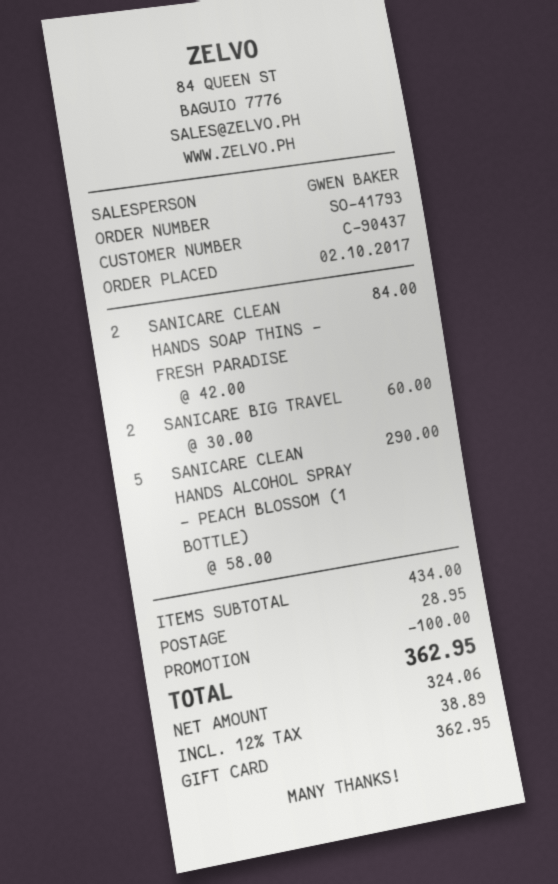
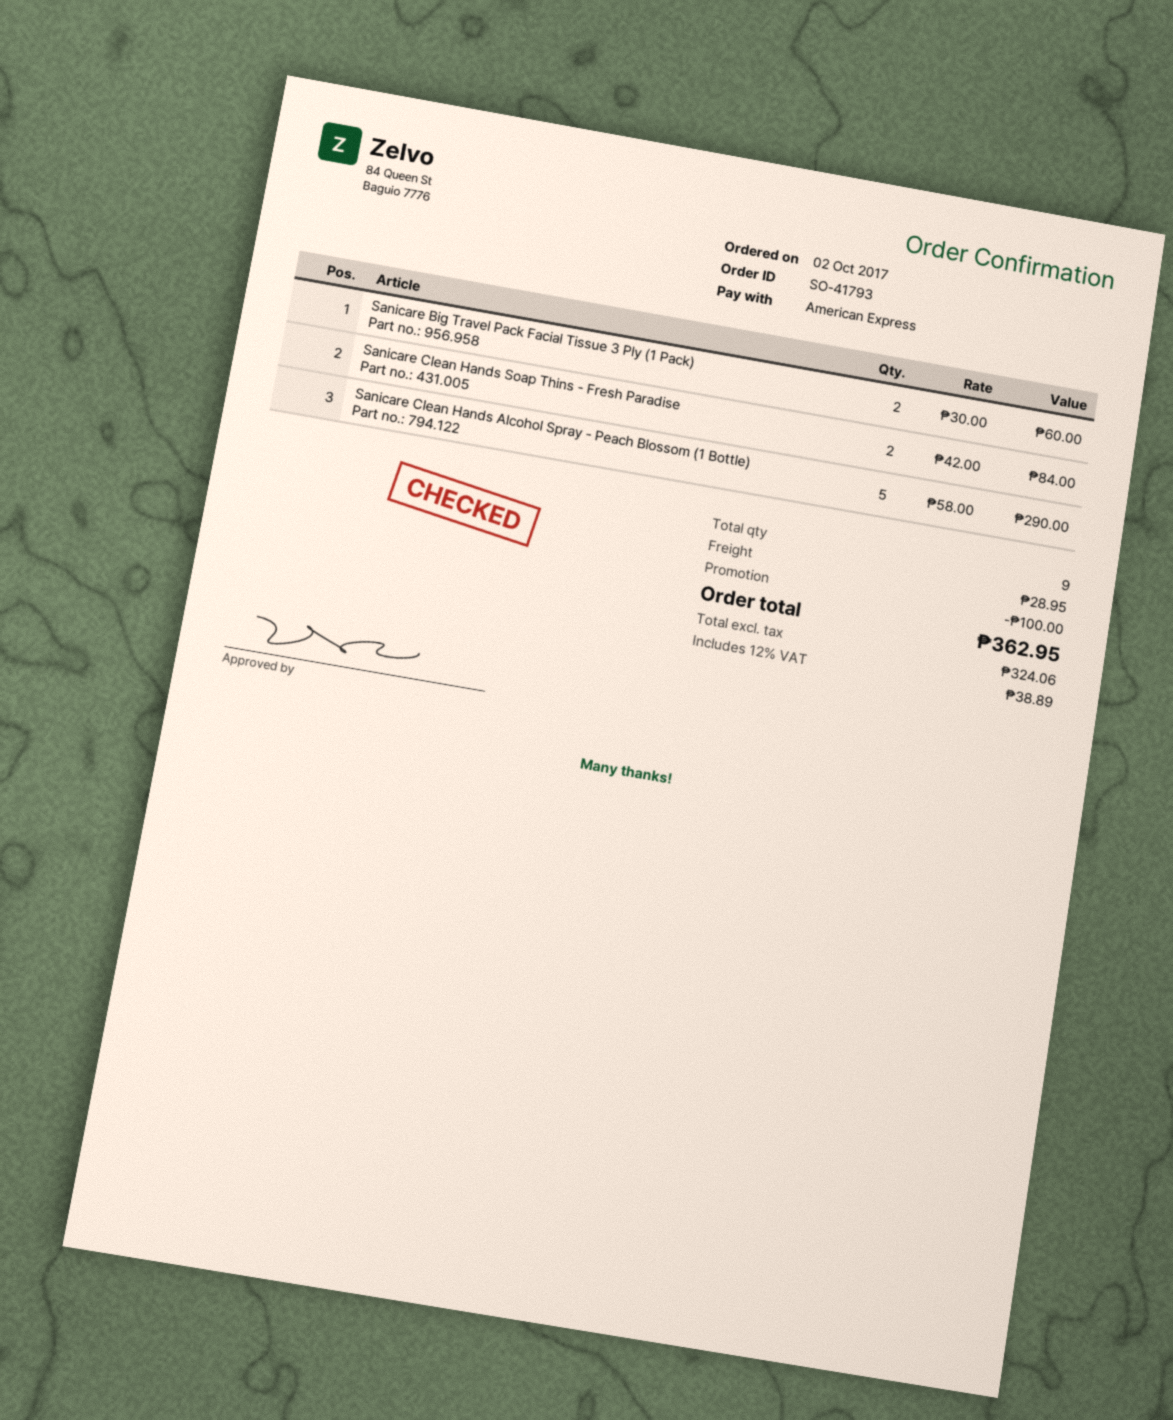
payment method: gift card -> American Express

